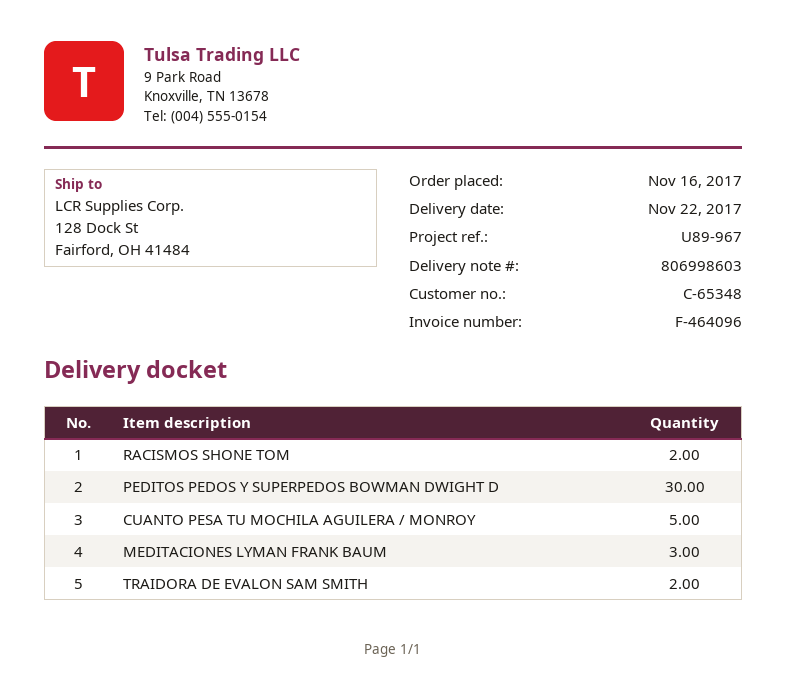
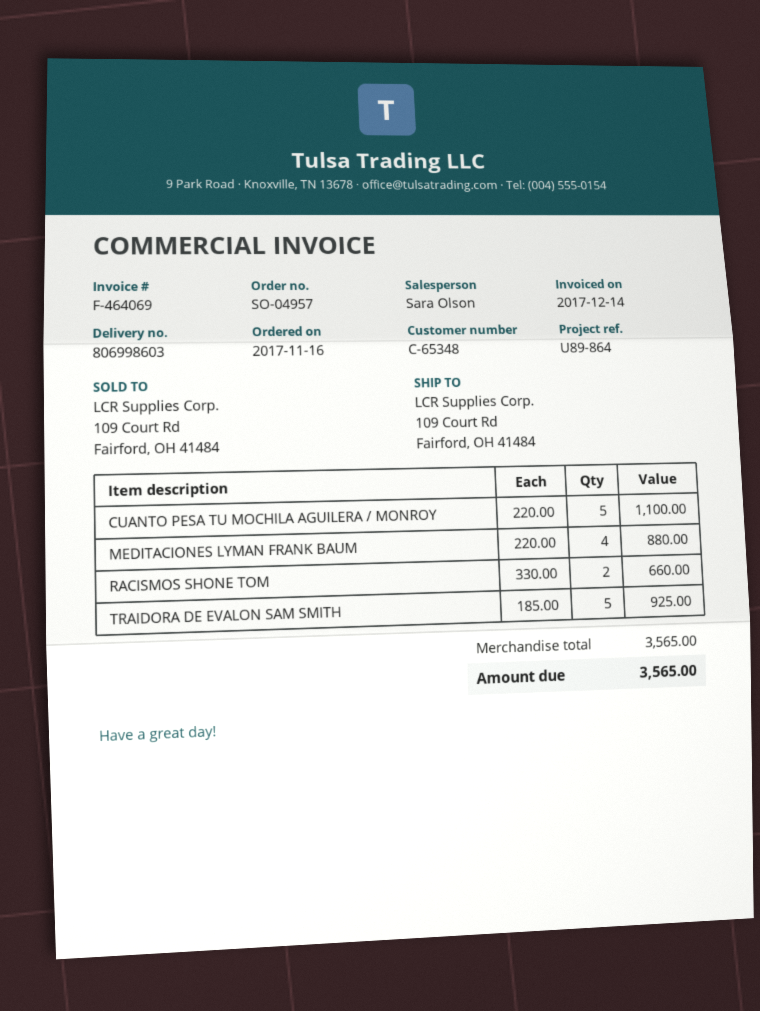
invoice number: F-464096 -> F-464069
reference: U89-967 -> U89-864
ship to: 128 Dock St, Fairford, OH 41484 -> 109 Court Rd, Fairford, OH 41484
PEDITOS PEDOS Y SUPERPEDOS BOWMAN DWIGHT D: 30 -> none
MEDITACIONES LYMAN FRANK BAUM: 3 -> 4
TRAIDORA DE EVALON SAM SMITH: 2 -> 5

